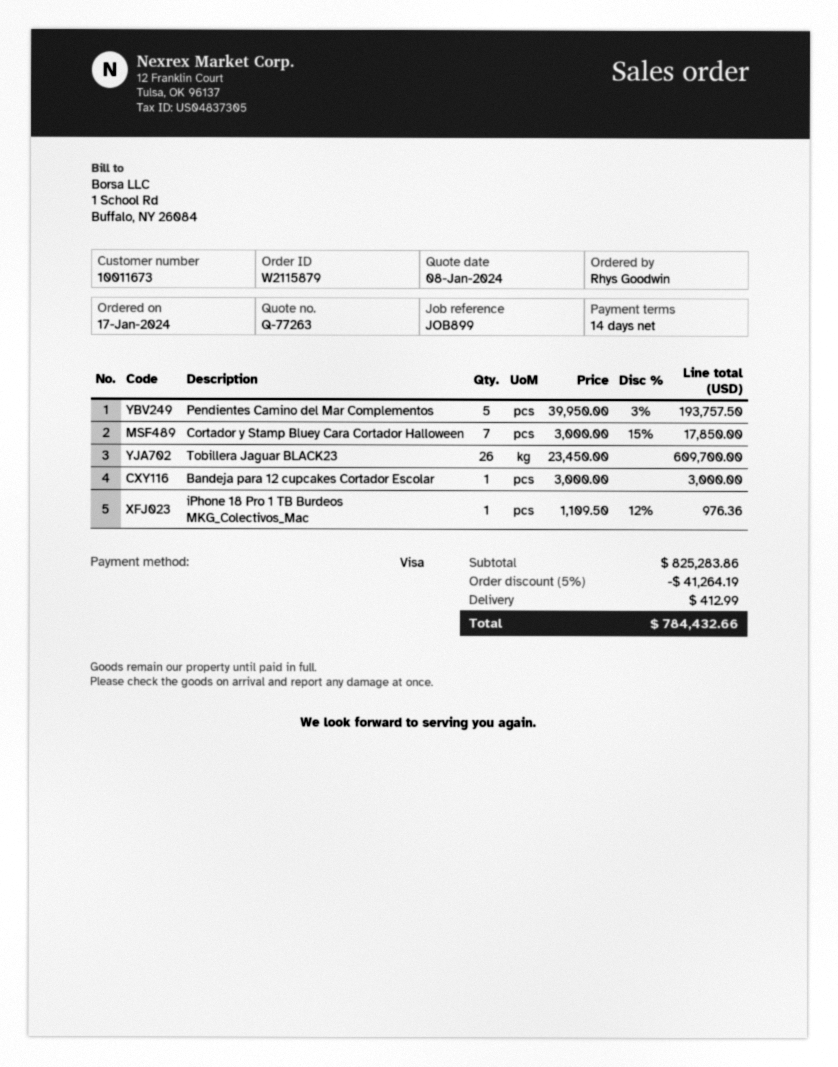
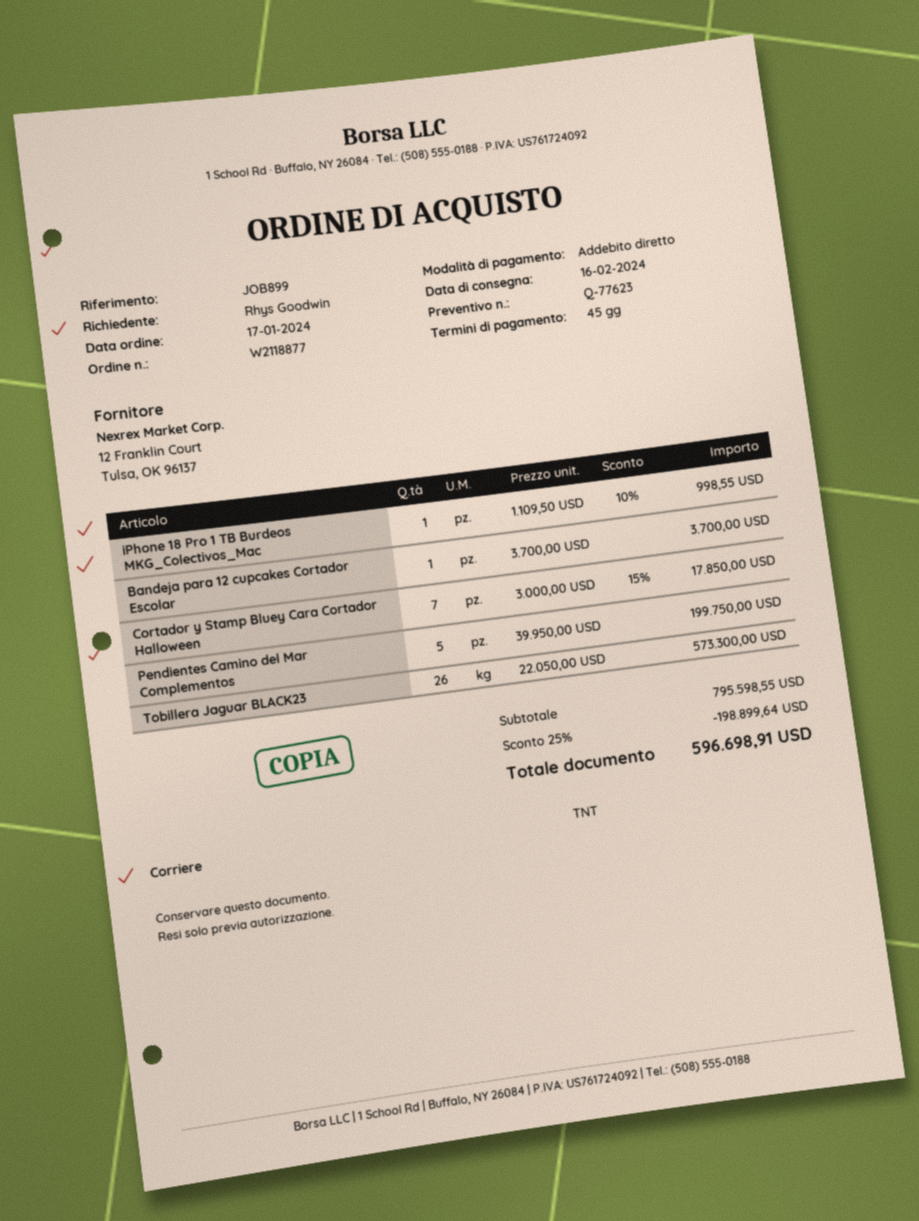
quote number: Q-77263 -> Q-77623
order number: W2115879 -> W2118877
payment terms: 14 days -> 45 days
payment method: Visa -> direct debit
Pendientes Camino del Mar Complementos: 5 x 39950.00 - 3% = 193757.50 -> 5 x 39950.00 = 199750.00
Tobillera Jaguar BLACK23: 26 x 23450.00 = 609700.00 -> 26 x 22050.00 = 573300.00
Bandeja para 12 cupcakes Cortador Escolar: 1 x 3000.00 = 3000.00 -> 1 x 3700.00 = 3700.00
iPhone 18 Pro 1 TB Burdeos MKG_Colectivos_Mac: 1 x 1109.50 - 12% = 976.36 -> 1 x 1109.50 - 10% = 998.55
subtotal: 825283.86 -> 795598.55
discount: 5% = 41264.19 -> 25% = 198899.64
shipping: 412.99 -> none
total: 784432.66 -> 596698.91

